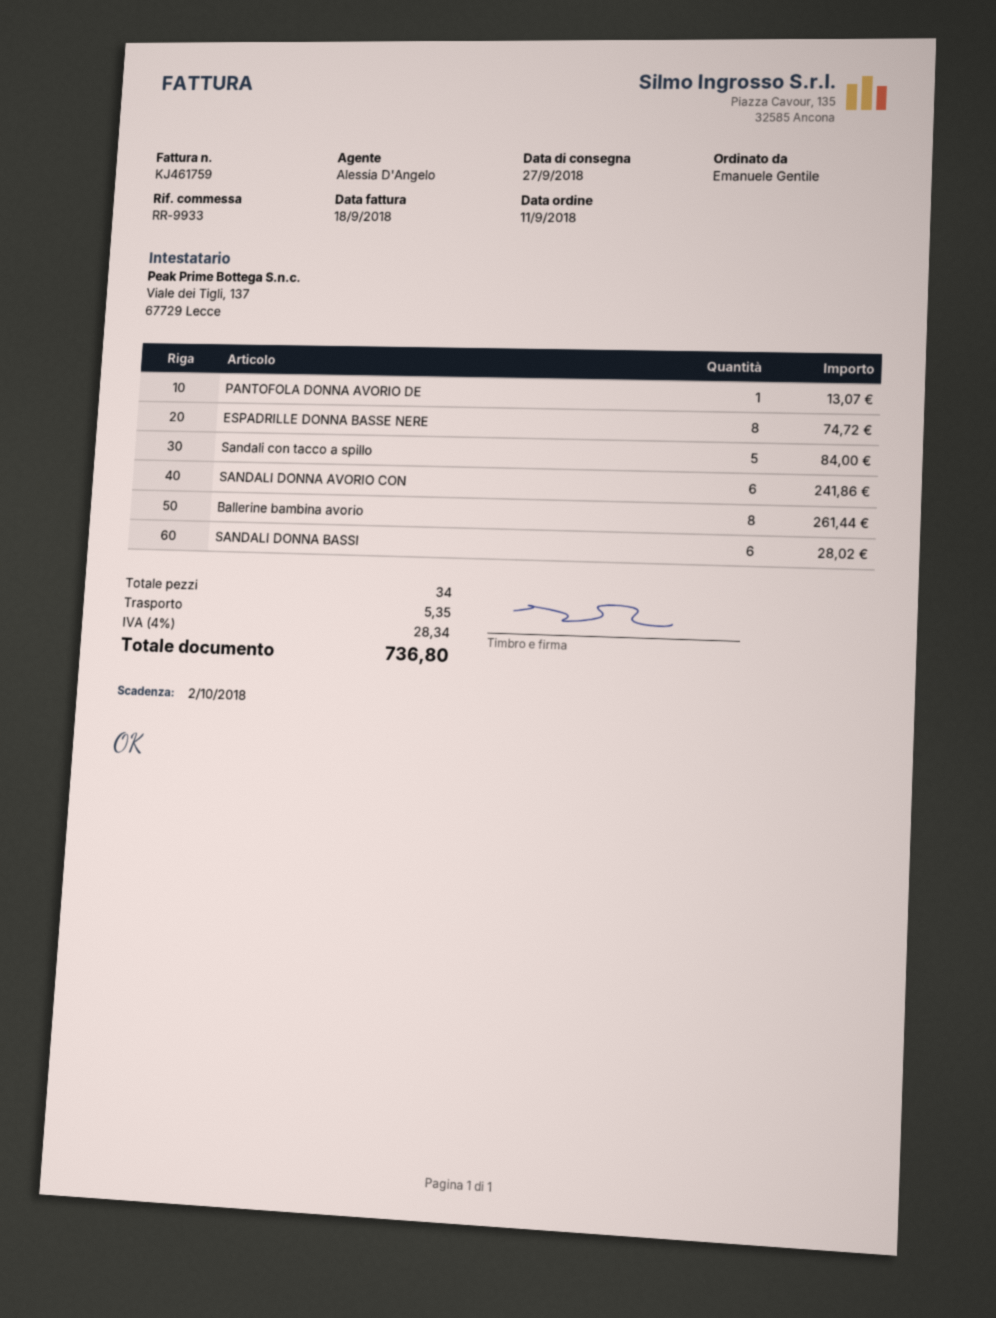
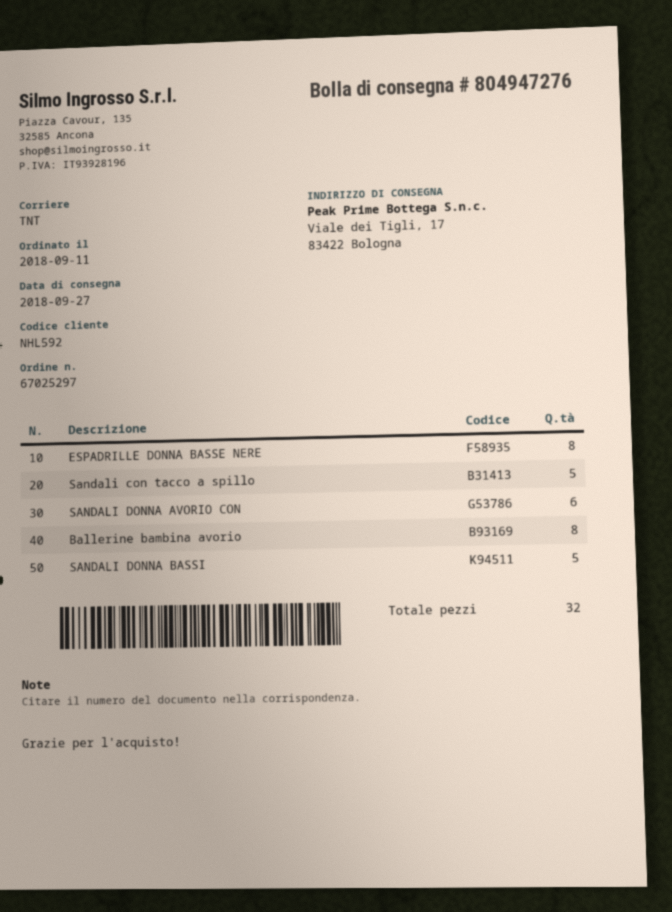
PANTOFOLA DONNA AVORIO DE: 1 -> none
SANDALI DONNA BASSI: 6 -> 5
total quantity: 34 -> 32

